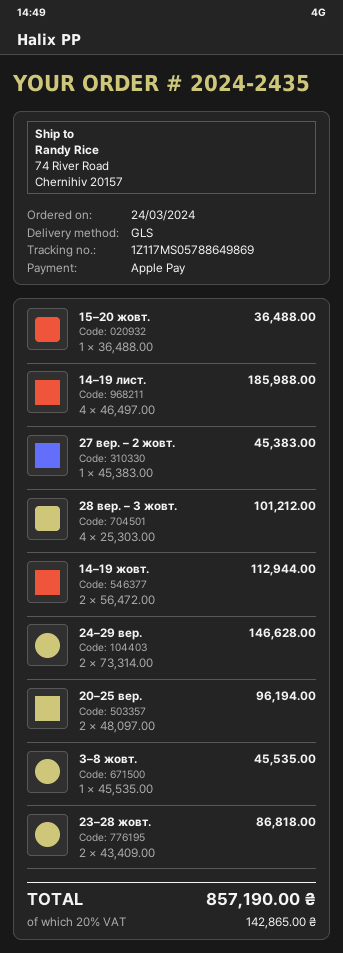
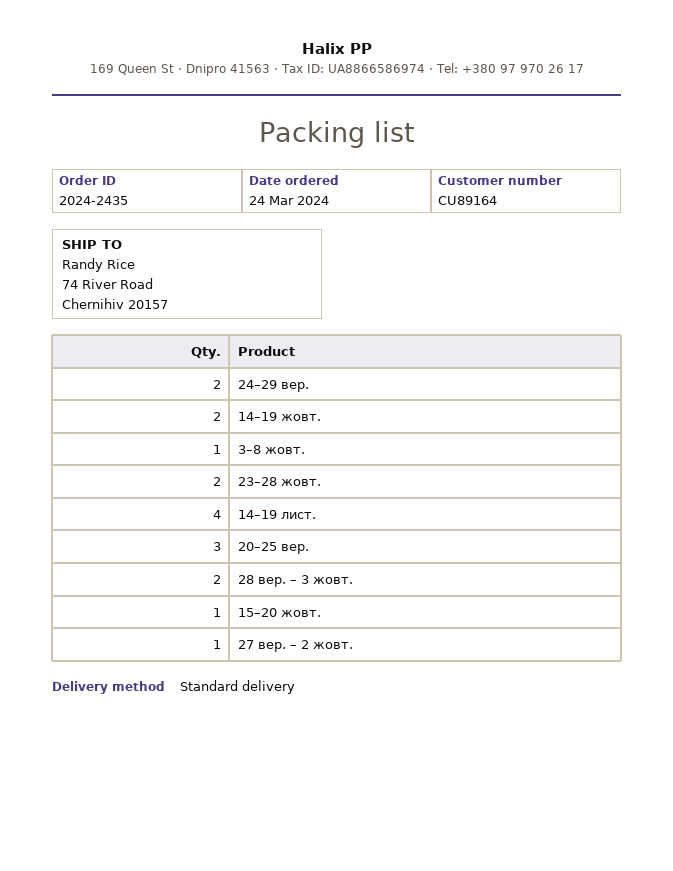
shipping method: GLS -> standard
28 вер. – 3 жовт.: 4 -> 2
20–25 вер.: 2 -> 3

